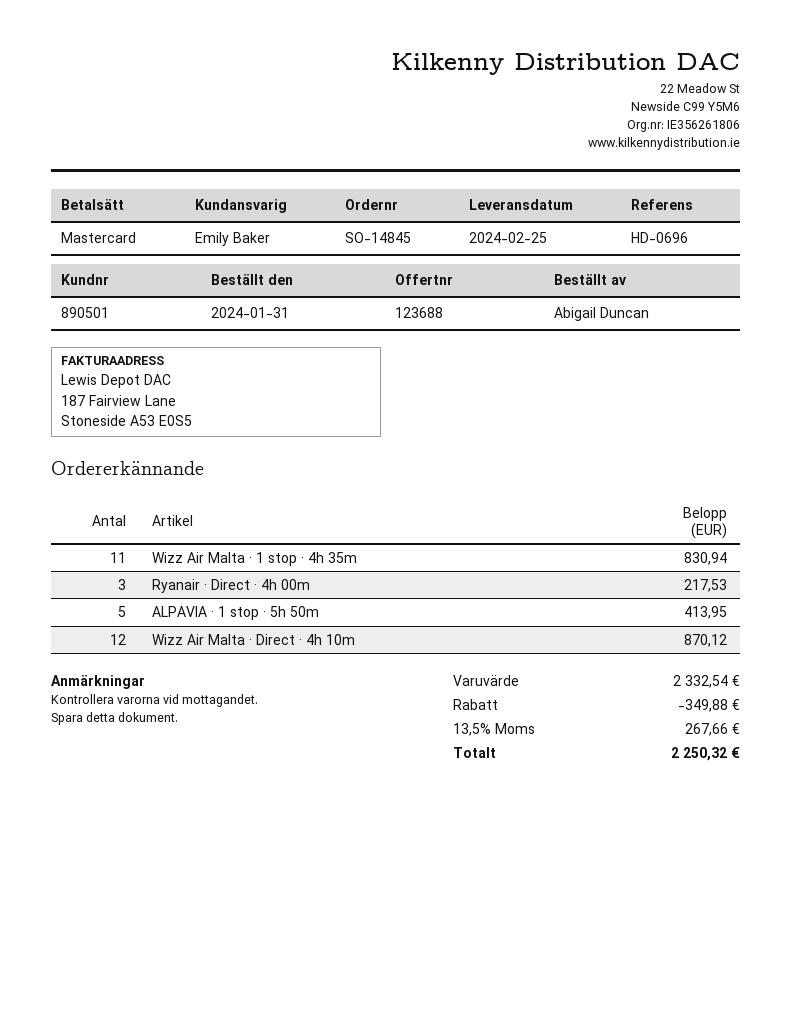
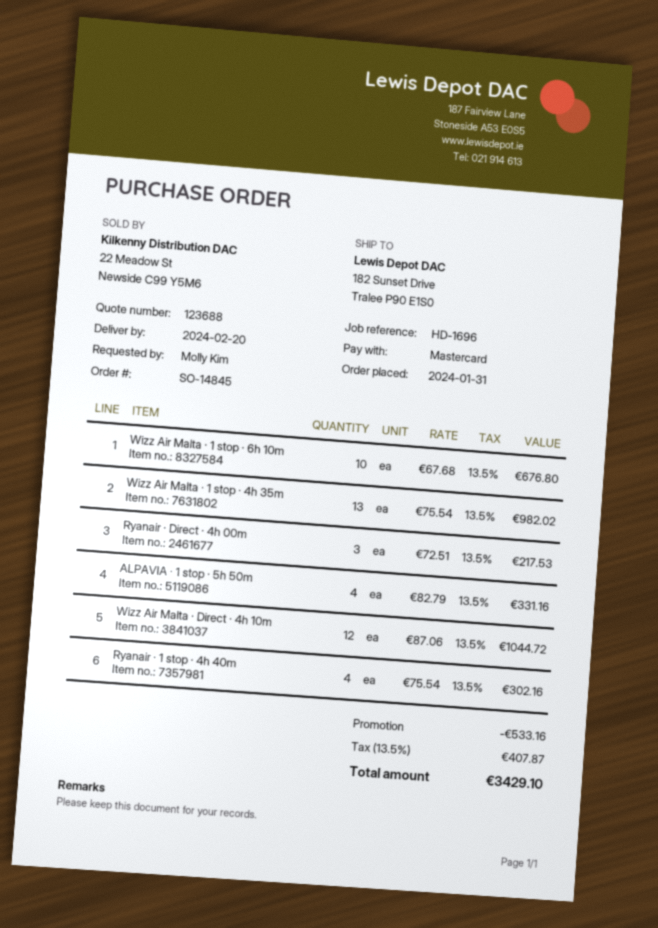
delivery date: 2024-02-25 -> 2024-02-20
reference: HD-0696 -> HD-1696
ordered by: Abigail Duncan -> Molly Kim
Wizz Air Malta · 1 stop · 4h 35m: 11 for 830.94 -> 13 for 982.02
ALPAVIA · 1 stop · 5h 50m: 5 for 413.95 -> 4 for 331.16
Wizz Air Malta · Direct · 4h 10m: 12 for 870.12 -> 12 for 1044.72
Wizz Air Malta · 1 stop · 6h 10m: none -> 10 for 676.80
Ryanair · 1 stop · 4h 40m: none -> 4 for 302.16
discount: 349.88 -> 533.16
tax: 13.5% = 267.66 -> 13.5% = 407.87
total: 2250.32 -> 3429.10

